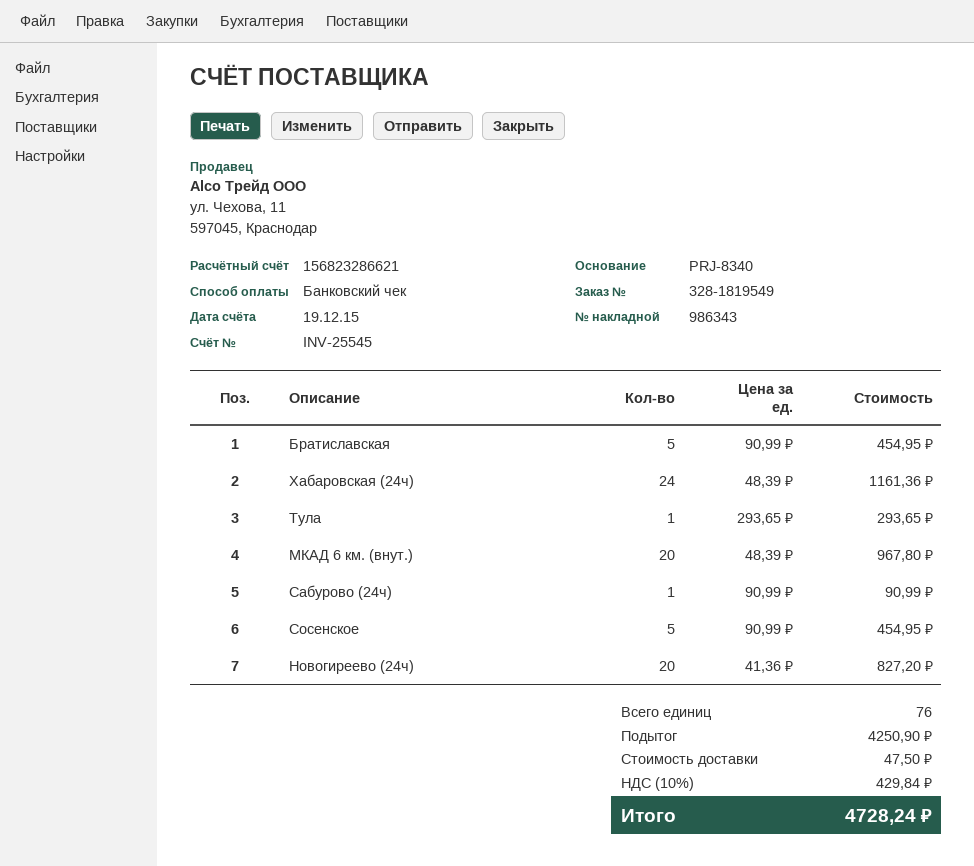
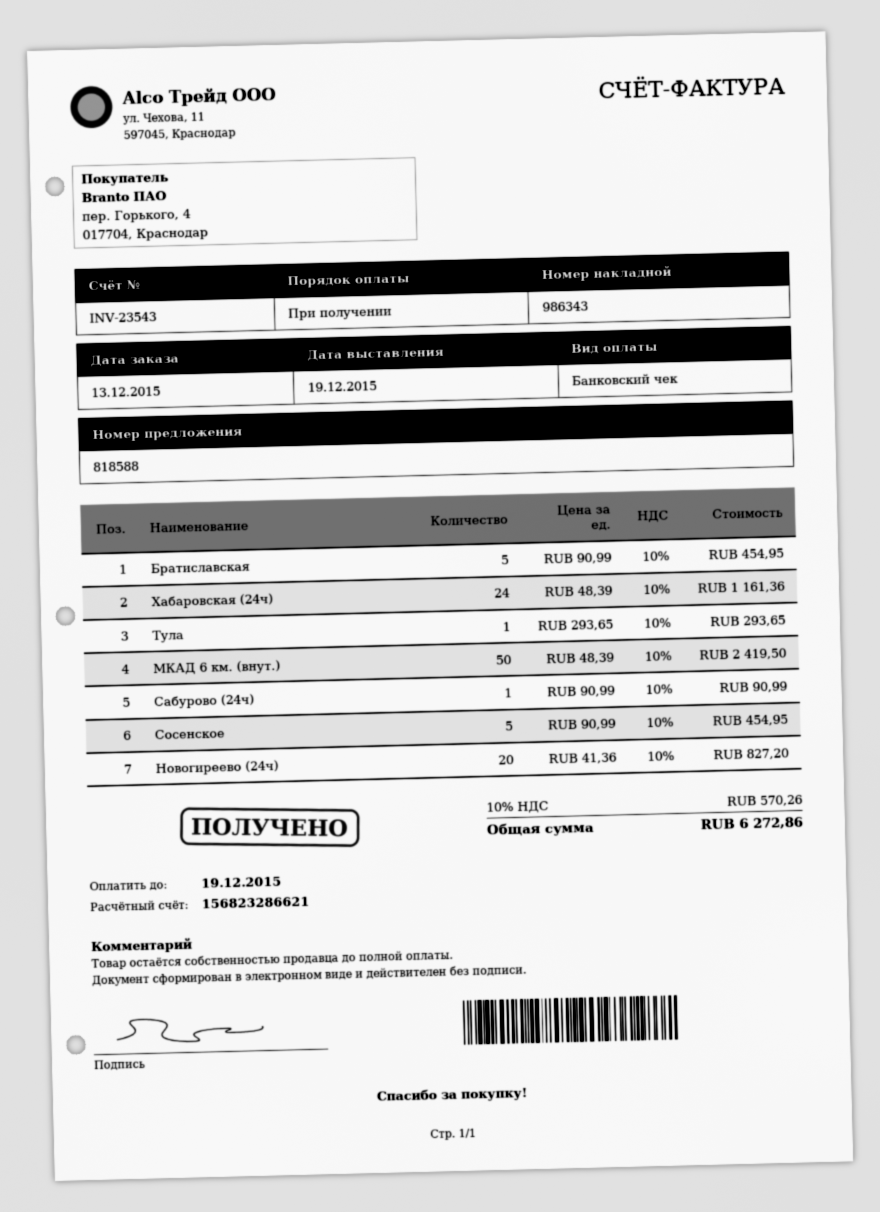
invoice number: INV-25545 -> INV-23543
МКАД 6 км. (внут.): 20 x 48.39 = 967.80 -> 50 x 48.39 = 2419.50
shipping: 47.50 -> none
tax: 10% = 429.84 -> 10% = 570.26
total: 4728.24 -> 6272.86

